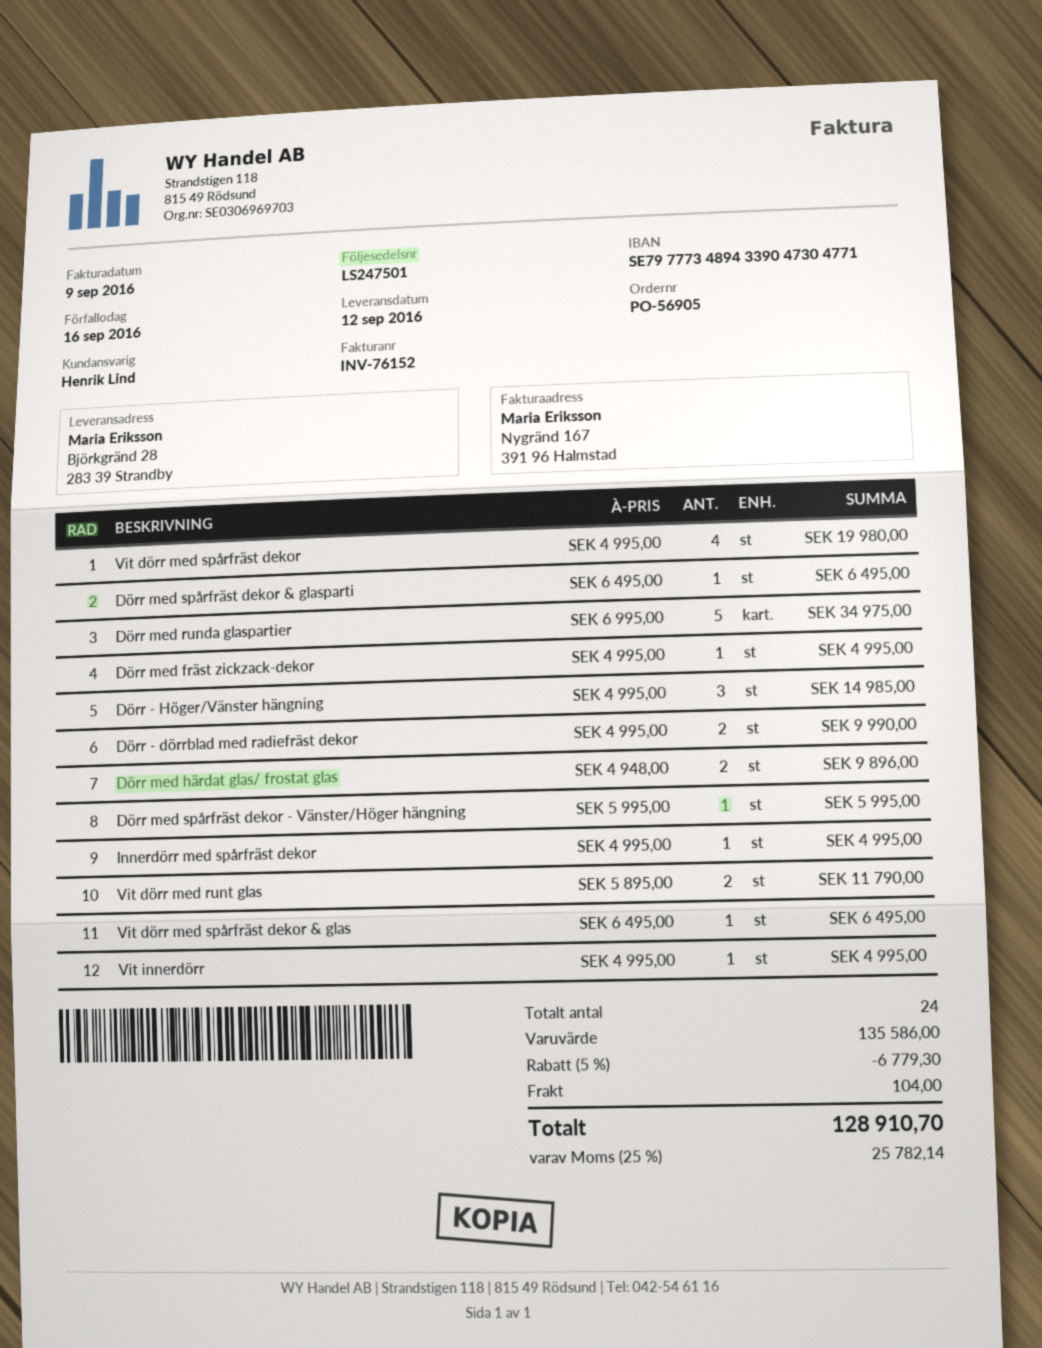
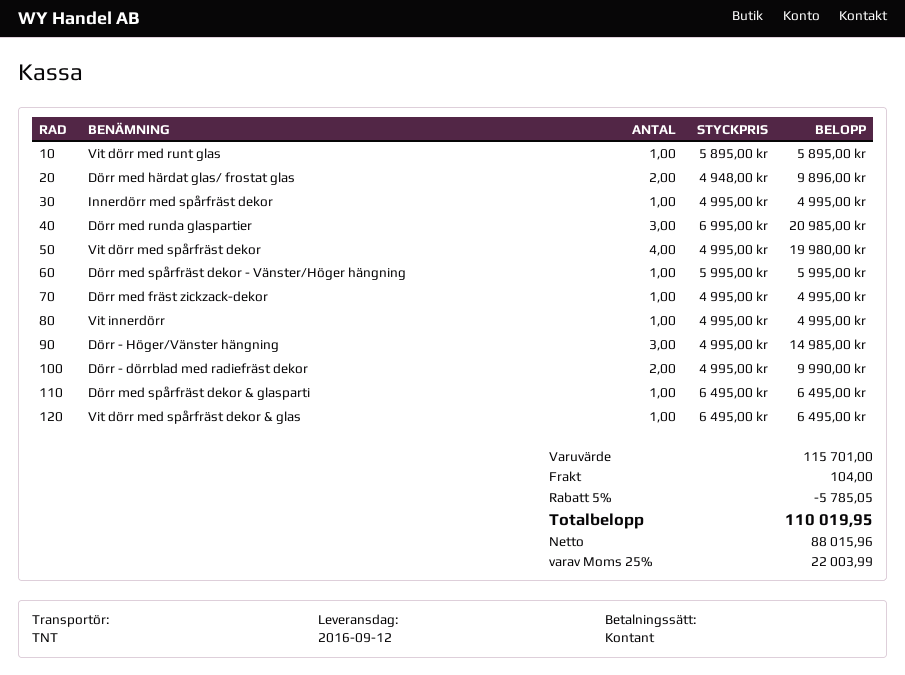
Dörr med runda glaspartier: 5 x 6995.00 = 34975.00 -> 3 x 6995.00 = 20985.00
Vit dörr med runt glas: 2 x 5895.00 = 11790.00 -> 1 x 5895.00 = 5895.00
subtotal: 135586.00 -> 115701.00
discount: 5% = 6779.30 -> 5% = 5785.05
tax: 25% = 25782.14 -> 25% = 22003.99
total: 128910.70 -> 110019.95

